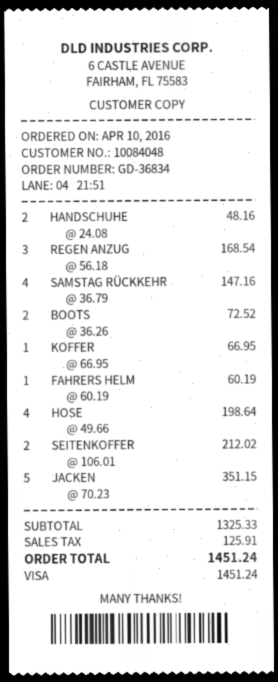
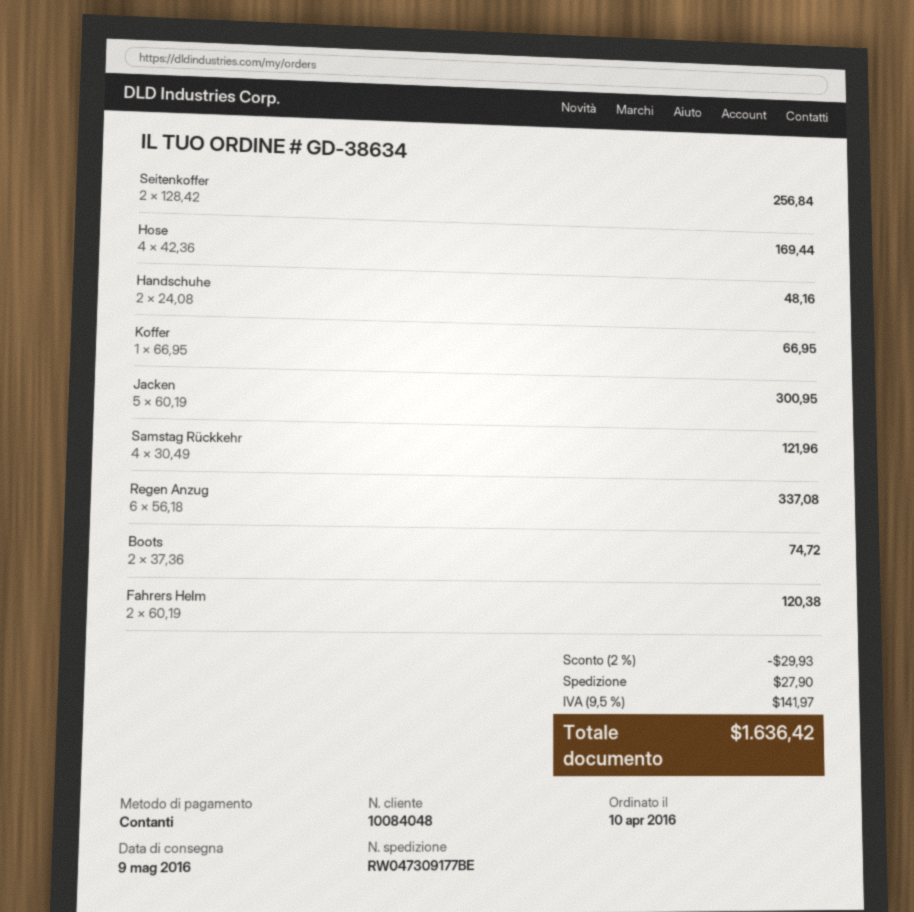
order number: GD-36834 -> GD-38634
payment method: Visa -> cash
REGEN ANZUG: 3 x 56.18 = 168.54 -> 6 x 56.18 = 337.08
SAMSTAG RÜCKKEHR: 4 x 36.79 = 147.16 -> 4 x 30.49 = 121.96
BOOTS: 2 x 36.26 = 72.52 -> 2 x 37.36 = 74.72
FAHRERS HELM: 1 x 60.19 = 60.19 -> 2 x 60.19 = 120.38
HOSE: 4 x 49.66 = 198.64 -> 4 x 42.36 = 169.44
SEITENKOFFER: 2 x 106.01 = 212.02 -> 2 x 128.42 = 256.84
JACKEN: 5 x 70.23 = 351.15 -> 5 x 60.19 = 300.95
discount: none -> 2% = 29.93
shipping: none -> 27.90
tax: 125.91 -> 141.97
total: 1451.24 -> 1636.42

